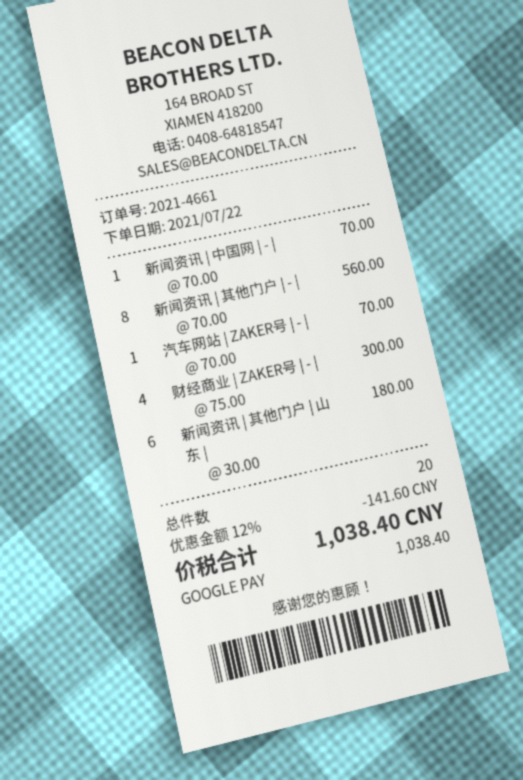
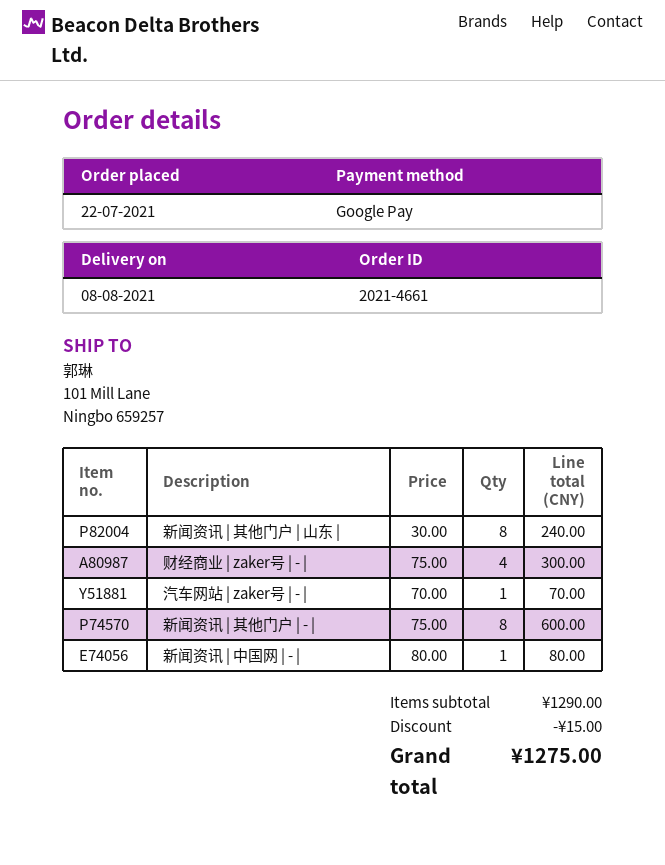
新闻资讯 | 中国网 | - |: 1 x 70.00 = 70.00 -> 1 x 80.00 = 80.00
新闻资讯 | 其他门户 | - |: 8 x 70.00 = 560.00 -> 8 x 75.00 = 600.00
新闻资讯 | 其他门户 | 山东 |: 6 x 30.00 = 180.00 -> 8 x 30.00 = 240.00
discount: 141.60 -> 15.00
total: 1038.40 -> 1275.00

